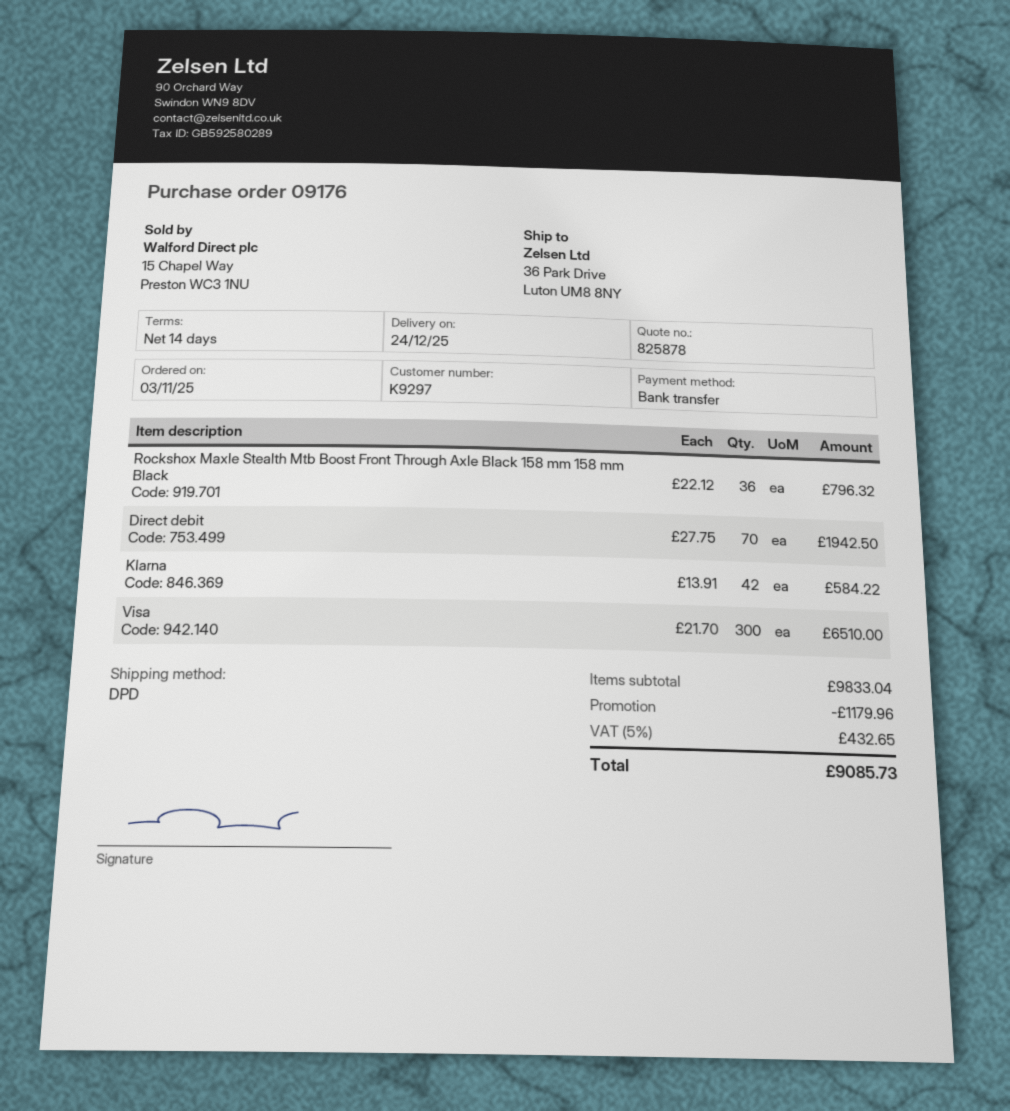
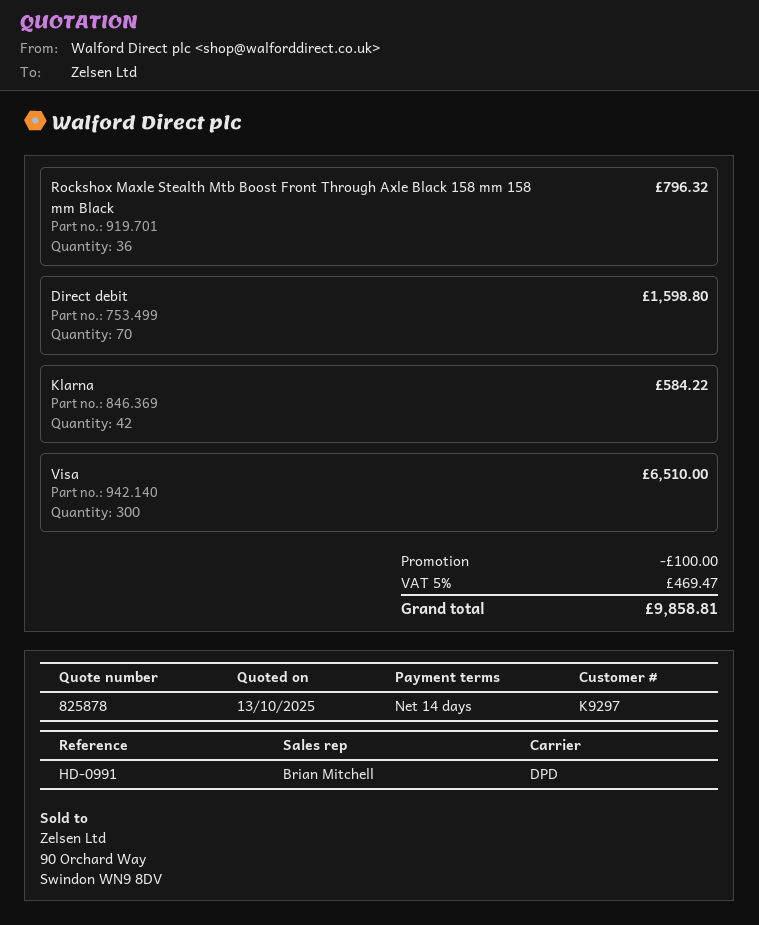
Direct debit: 70 for 1942.50 -> 70 for 1598.80
discount: 1179.96 -> 100.00
tax: 5% = 432.65 -> 5% = 469.47
total: 9085.73 -> 9858.81

